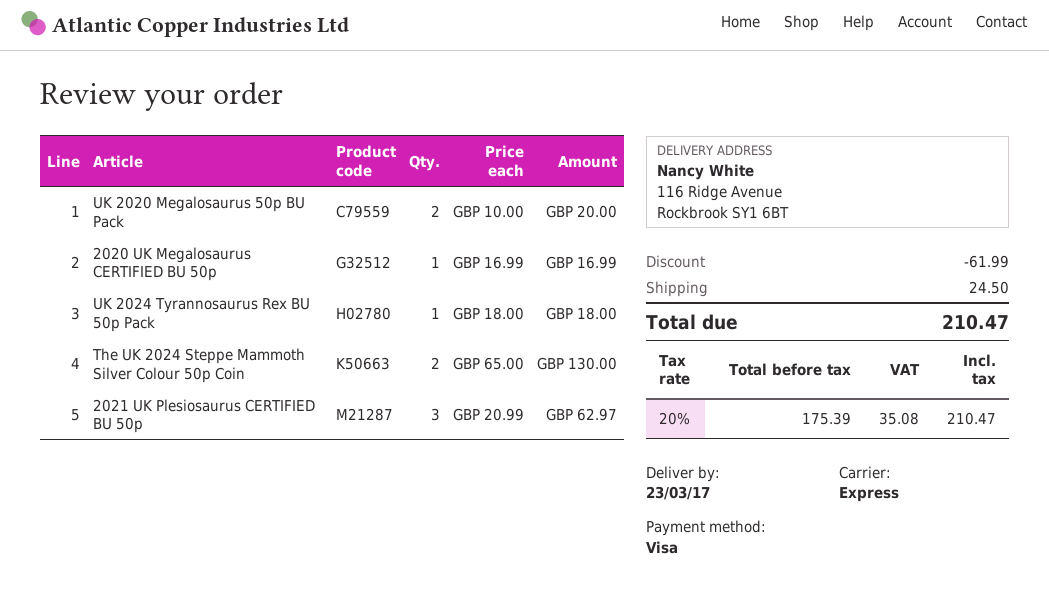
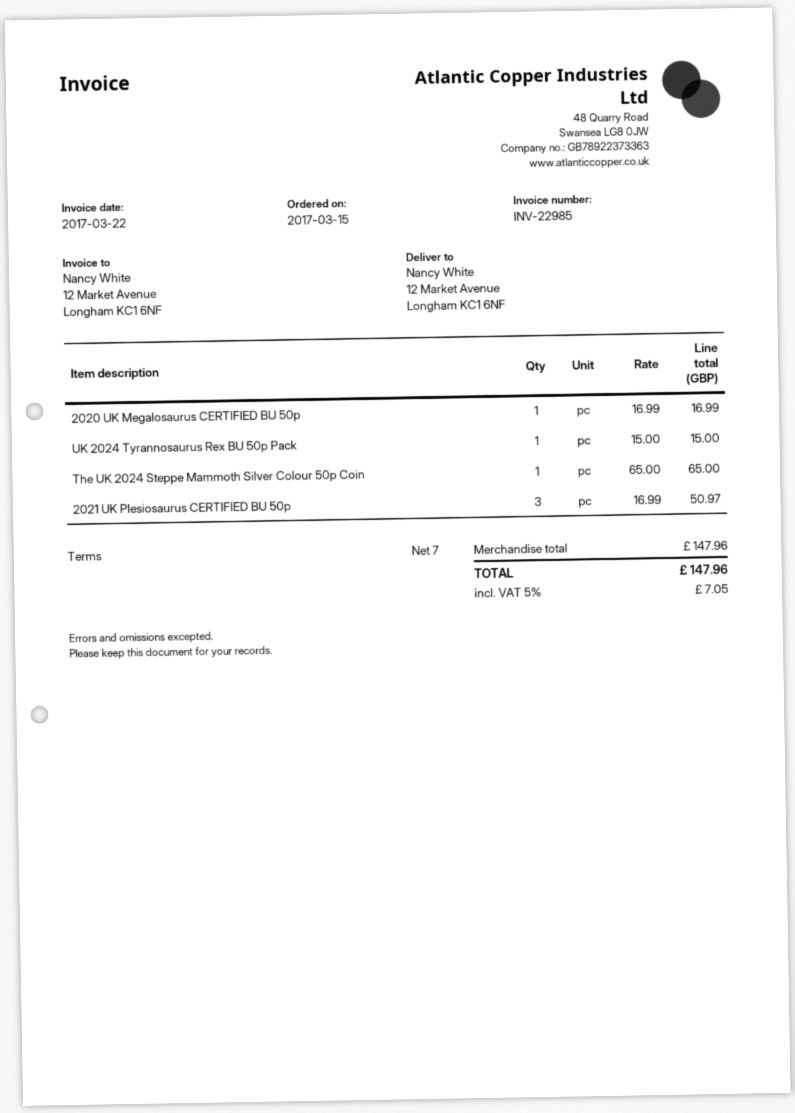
ship to: 116 Ridge Avenue, Rockbrook SY1 6BT -> 12 Market Avenue, Longham KC1 6NF
UK 2020 Megalosaurus 50p BU Pack: 2 x 10.00 = 20.00 -> none
UK 2024 Tyrannosaurus Rex BU 50p Pack: 1 x 18.00 = 18.00 -> 1 x 15.00 = 15.00
The UK 2024 Steppe Mammoth Silver Colour 50p Coin: 2 x 65.00 = 130.00 -> 1 x 65.00 = 65.00
2021 UK Plesiosaurus CERTIFIED BU 50p: 3 x 20.99 = 62.97 -> 3 x 16.99 = 50.97
discount: 61.99 -> none
shipping: 24.50 -> none
tax: 20% = 35.08 -> 5% = 7.05
total: 210.47 -> 147.96

